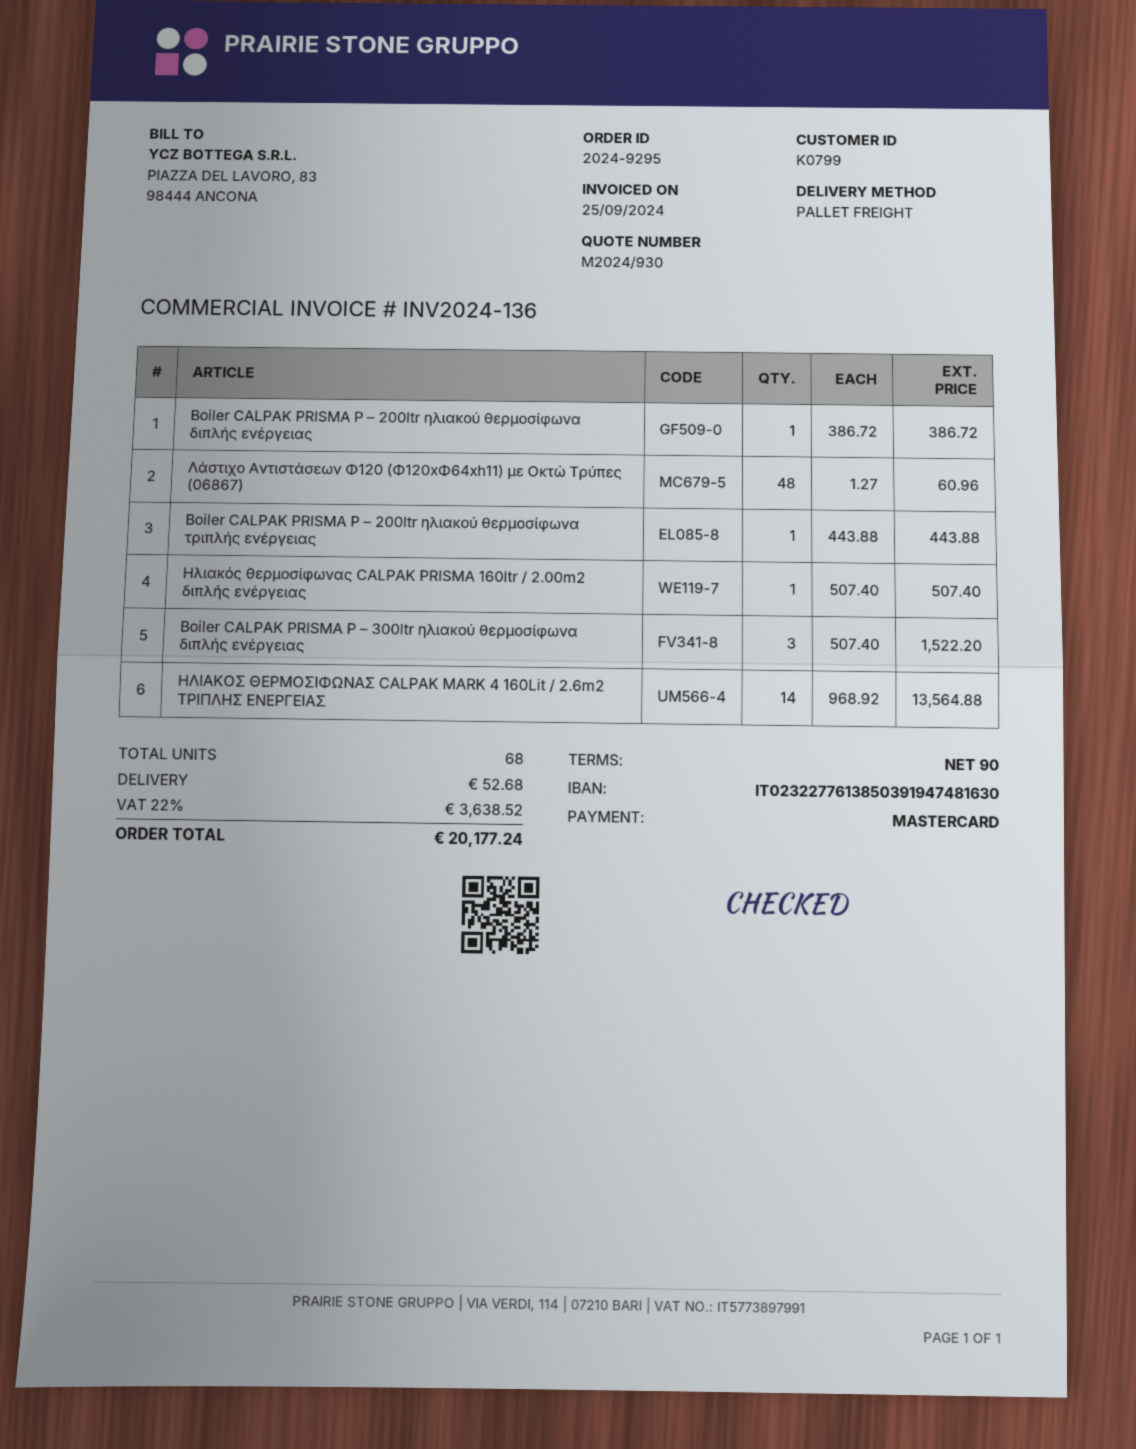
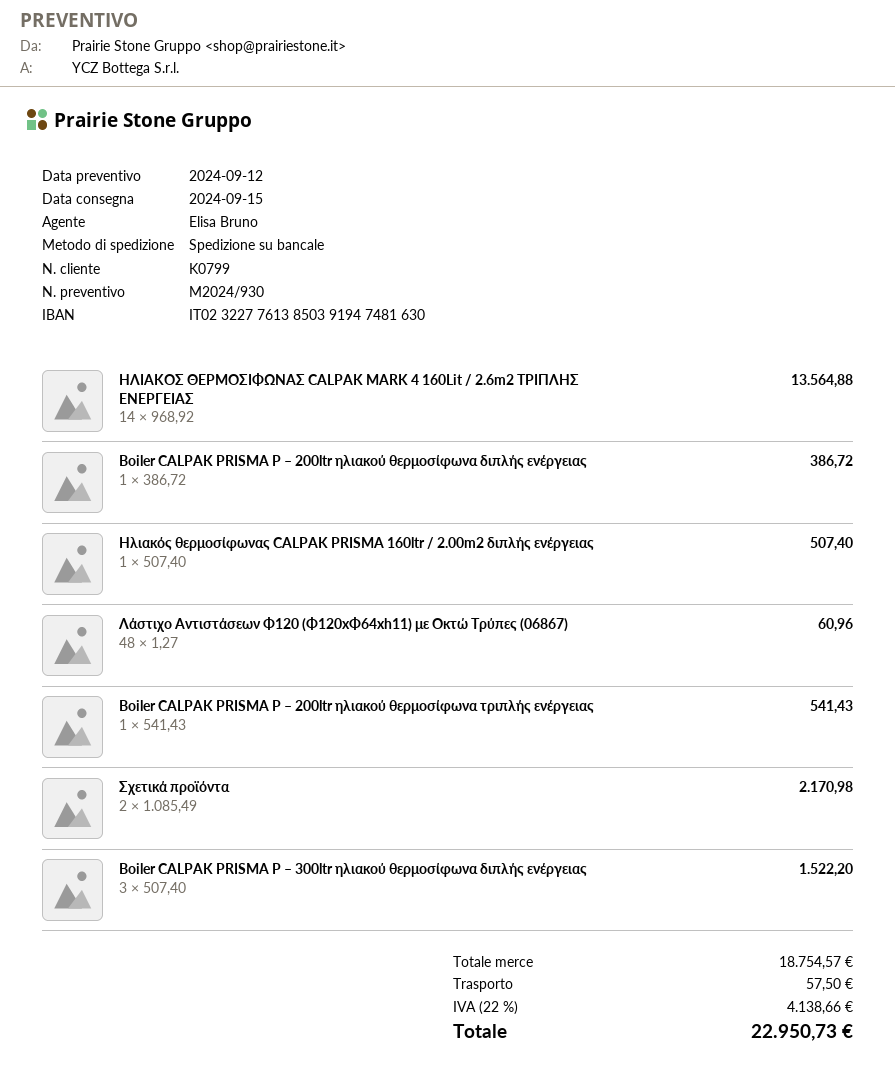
Boiler CALPAK PRISMA P – 200ltr ηλιακού θερμοσίφωνα τριπλής ενέργειας: 1 x 443.88 = 443.88 -> 1 x 541.43 = 541.43
Σχετικά προϊόντα: none -> 2 x 1085.49 = 2170.98
shipping: 52.68 -> 57.50
tax: 22% = 3638.52 -> 22% = 4138.66
total: 20177.24 -> 22950.73

